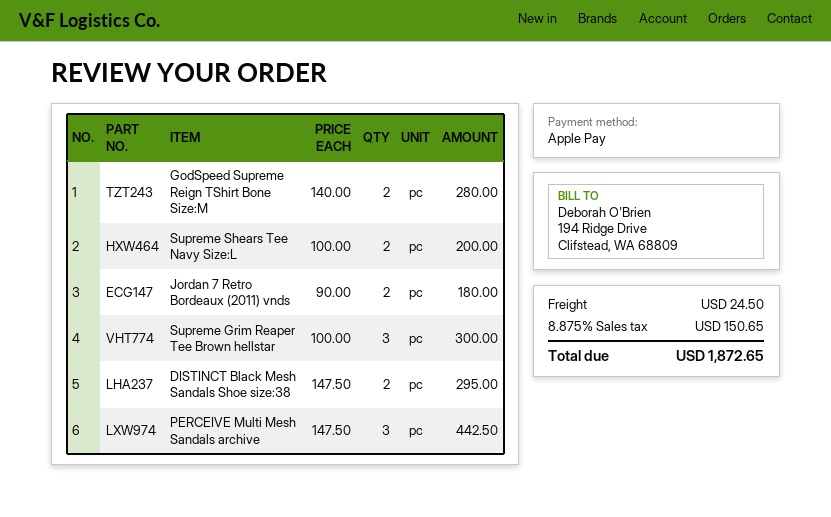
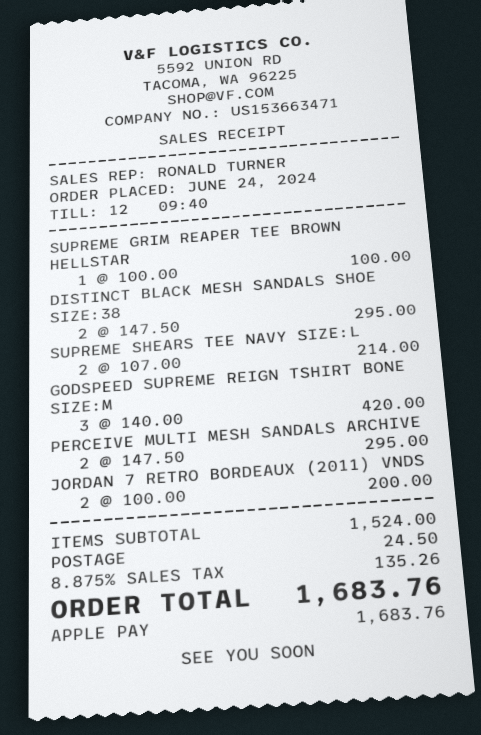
GodSpeed Supreme Reign TShirt Bone Size:M: 2 x 140.00 = 280.00 -> 3 x 140.00 = 420.00
Supreme Shears Tee Navy Size:L: 2 x 100.00 = 200.00 -> 2 x 107.00 = 214.00
Jordan 7 Retro Bordeaux (2011) vnds: 2 x 90.00 = 180.00 -> 2 x 100.00 = 200.00
Supreme Grim Reaper Tee Brown hellstar: 3 x 100.00 = 300.00 -> 1 x 100.00 = 100.00
PERCEIVE Multi Mesh Sandals archive: 3 x 147.50 = 442.50 -> 2 x 147.50 = 295.00
tax: 8.875% = 150.65 -> 8.875% = 135.26
total: 1872.65 -> 1683.76

